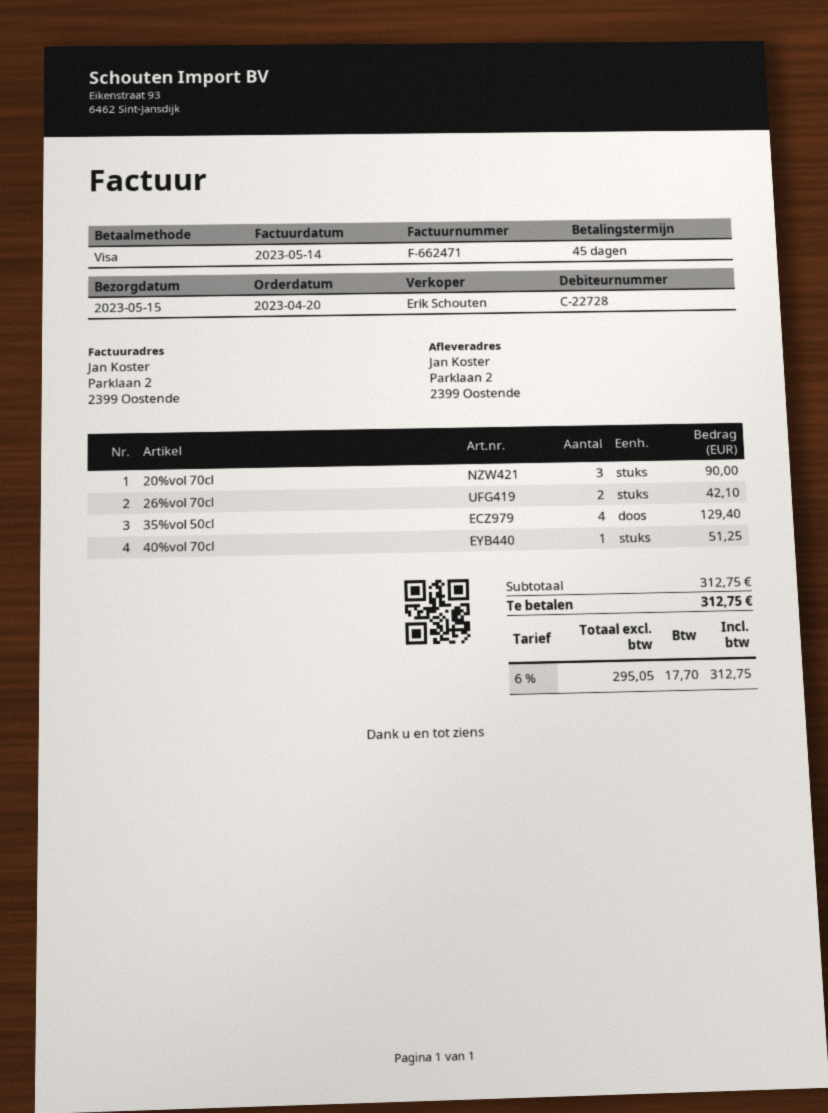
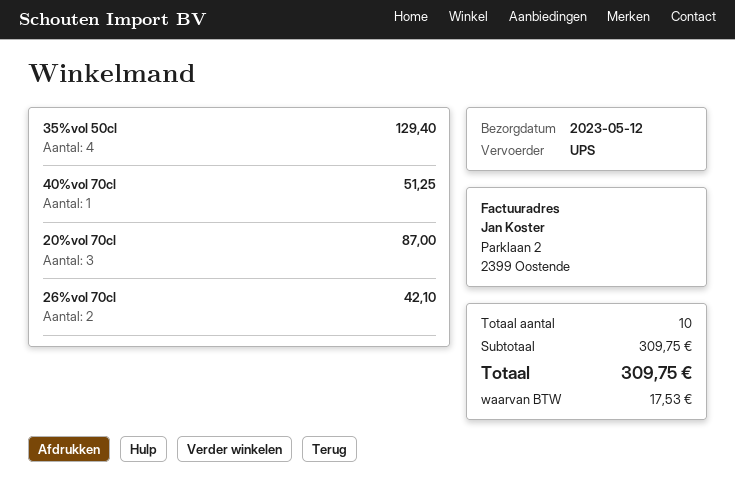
delivery date: 2023-05-15 -> 2023-05-12
20%vol 70cl: 3 for 90.00 -> 3 for 87.00
subtotal: 312.75 -> 309.75
tax: 17.70 -> 17.53
total: 312.75 -> 309.75

